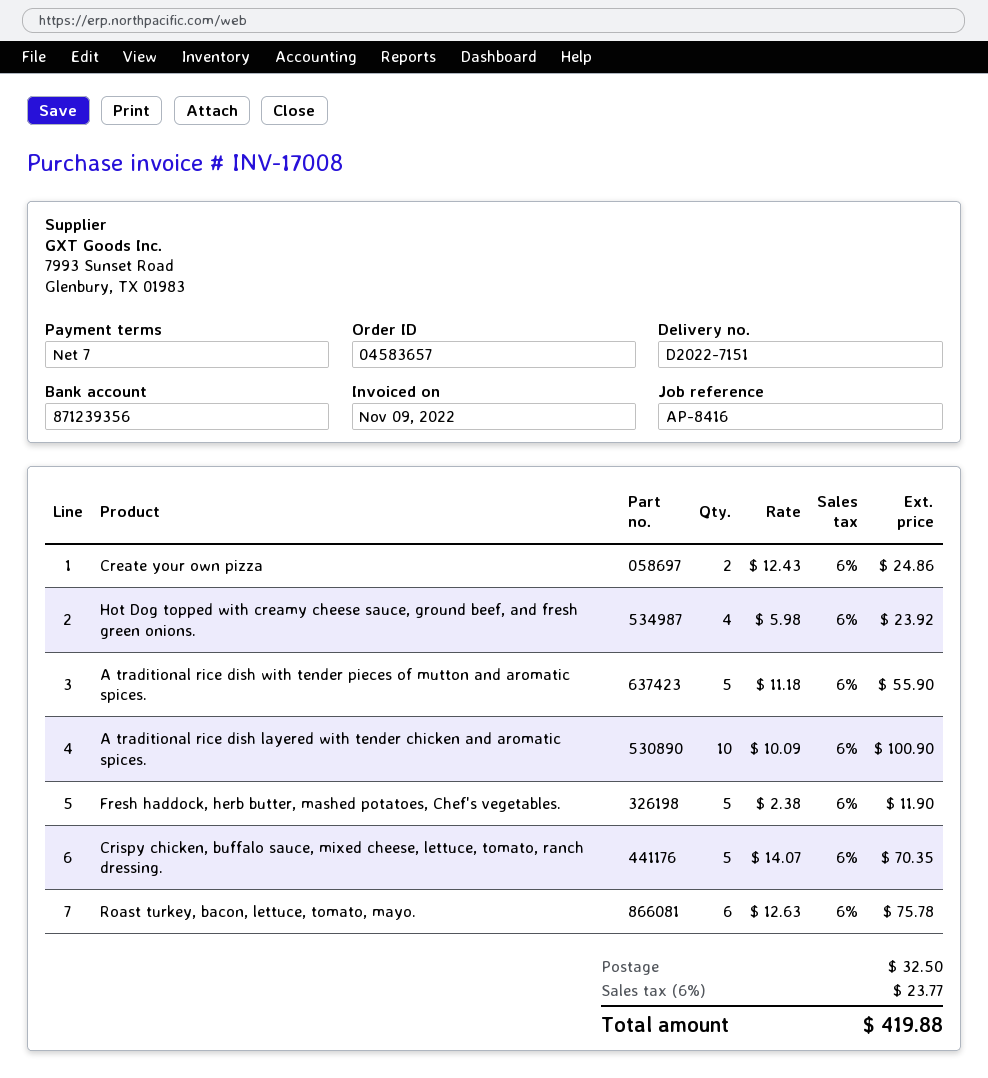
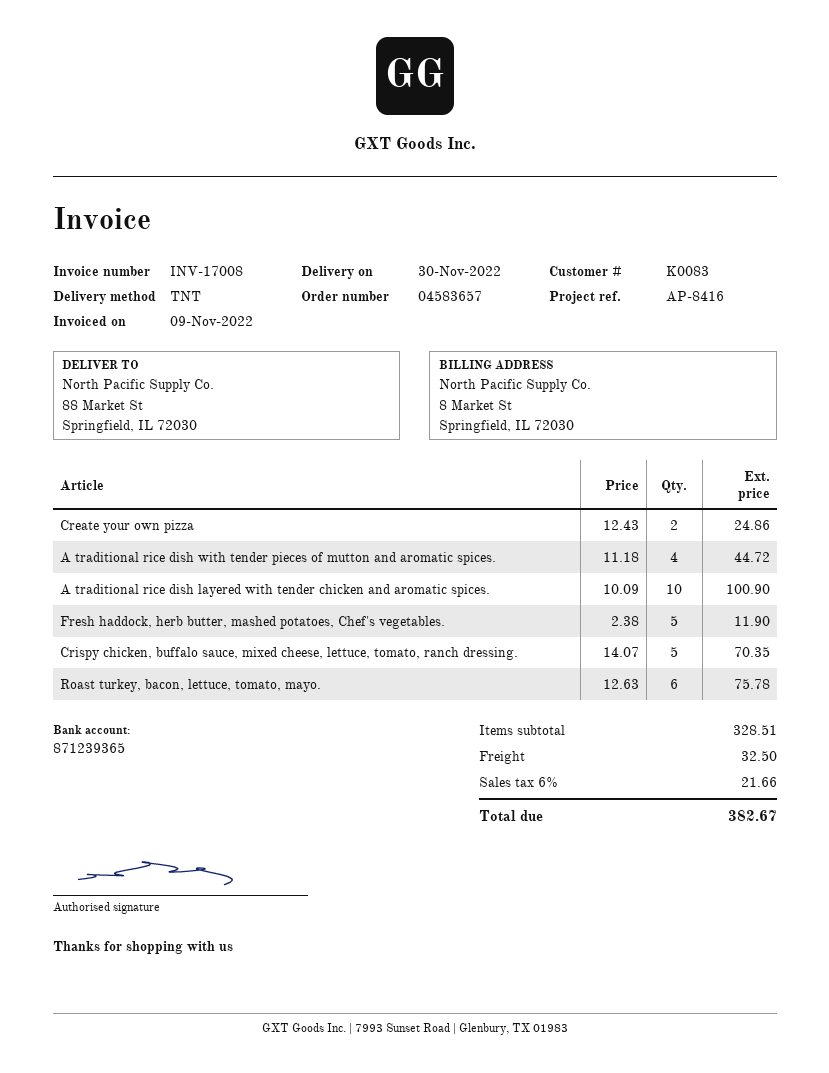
bank account: 871239356 -> 871239365
Hot Dog topped with creamy cheese sauce, ground beef, and fresh green onions.: 4 x 5.98 = 23.92 -> none
A traditional rice dish with tender pieces of mutton and aromatic spices.: 5 x 11.18 = 55.90 -> 4 x 11.18 = 44.72
tax: 6% = 23.77 -> 6% = 21.66
total: 419.88 -> 382.67

